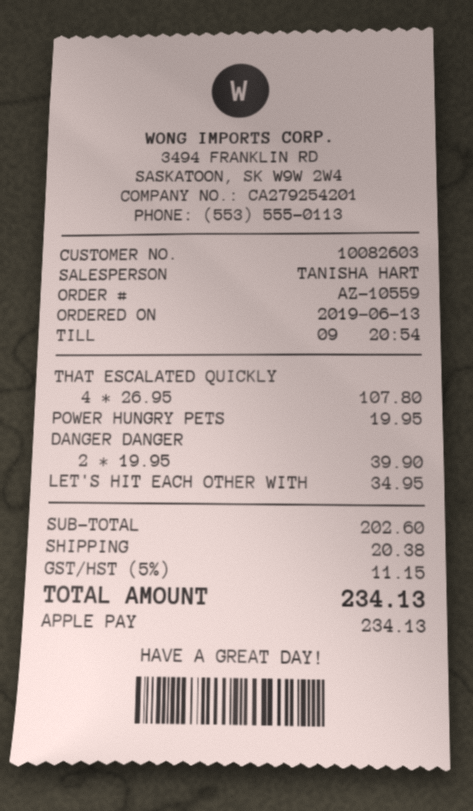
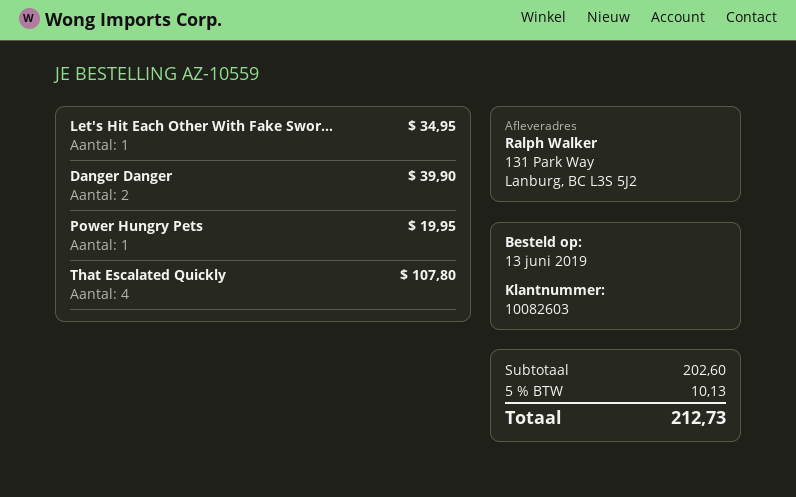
shipping: 20.38 -> none
tax: 5% = 11.15 -> 5% = 10.13
total: 234.13 -> 212.73

